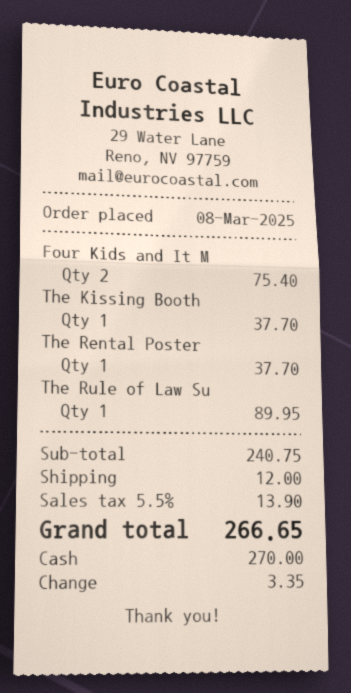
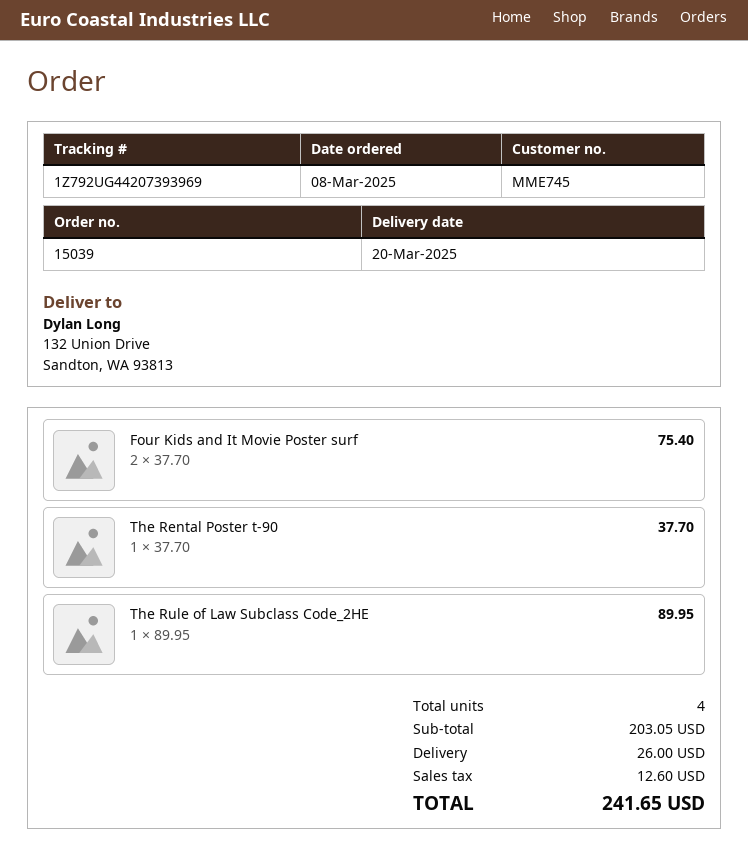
The Kissing Booth: 1 for 37.70 -> none
subtotal: 240.75 -> 203.05
shipping: 12.00 -> 26.00
tax: 13.90 -> 12.60
total: 266.65 -> 241.65

